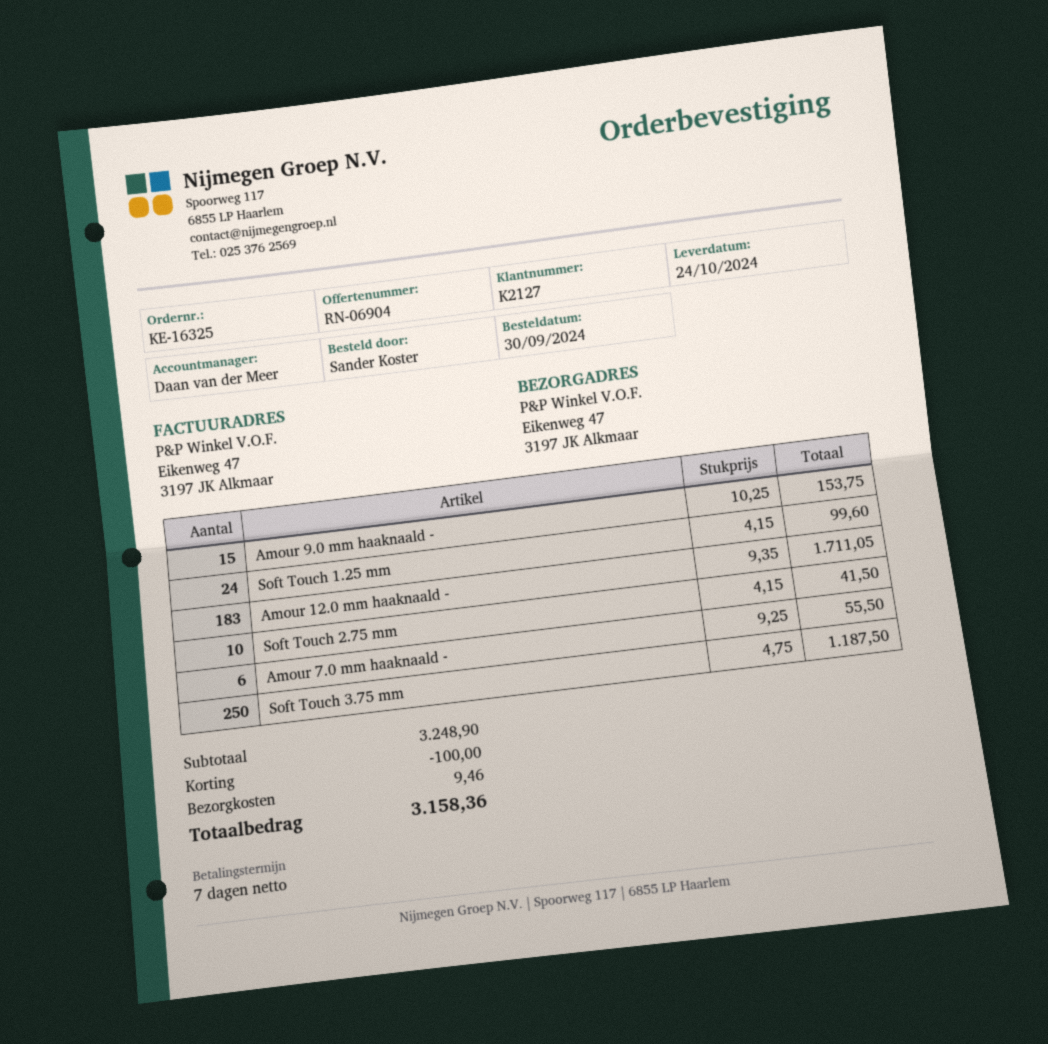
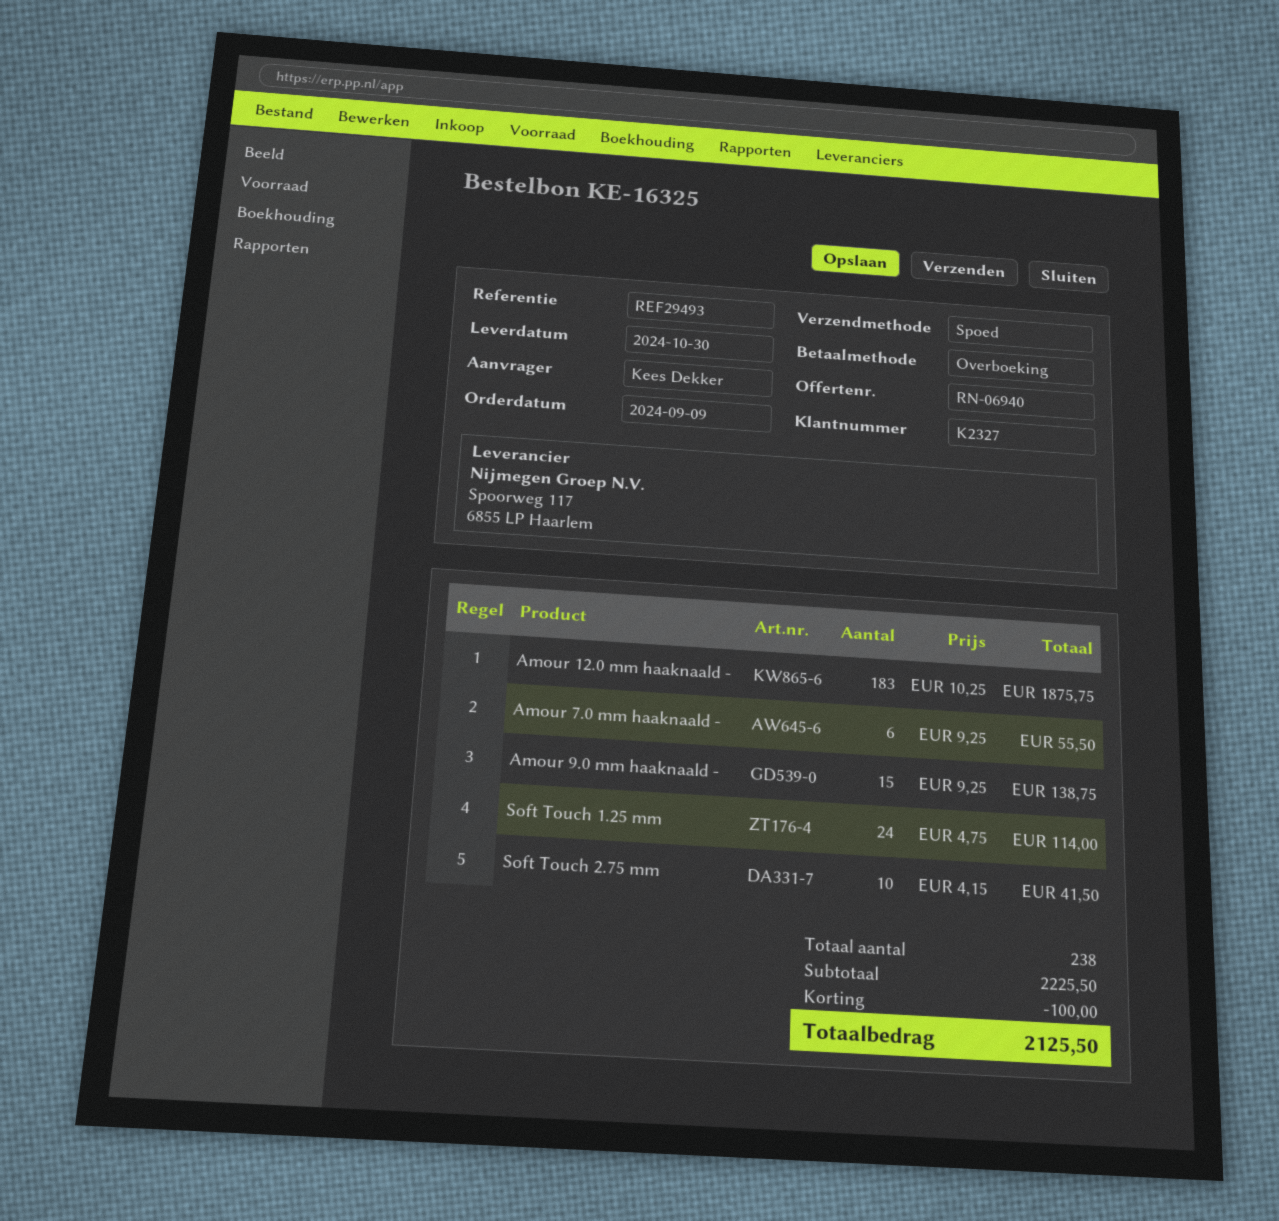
quote number: RN-06904 -> RN-06940
order date: 2024-09-30 -> 2024-09-09
delivery date: 2024-10-24 -> 2024-10-30
customer number: K2127 -> K2327
ordered by: Sander Koster -> Kees Dekker
Amour 9.0 mm haaknaald -: 15 x 10.25 = 153.75 -> 15 x 9.25 = 138.75
Soft Touch 1.25 mm: 24 x 4.15 = 99.60 -> 24 x 4.75 = 114.00
Amour 12.0 mm haaknaald -: 183 x 9.35 = 1711.05 -> 183 x 10.25 = 1875.75
Soft Touch 3.75 mm: 250 x 4.75 = 1187.50 -> none
subtotal: 3248.90 -> 2225.50
shipping: 9.46 -> none
total: 3158.36 -> 2125.50

